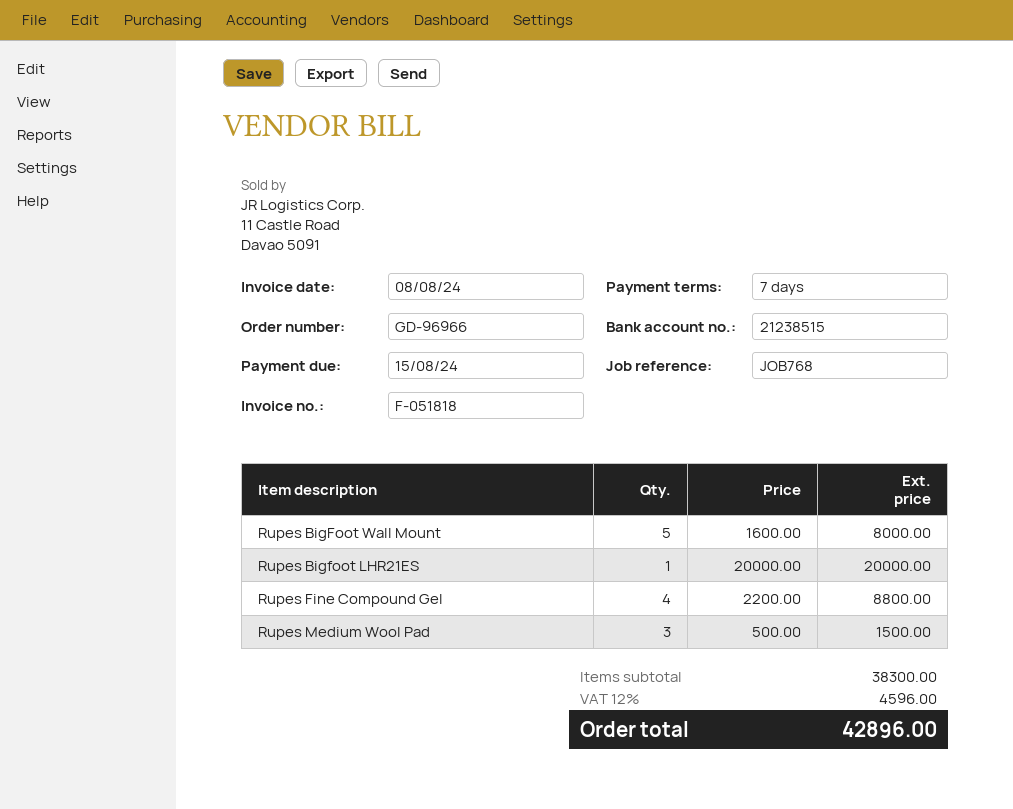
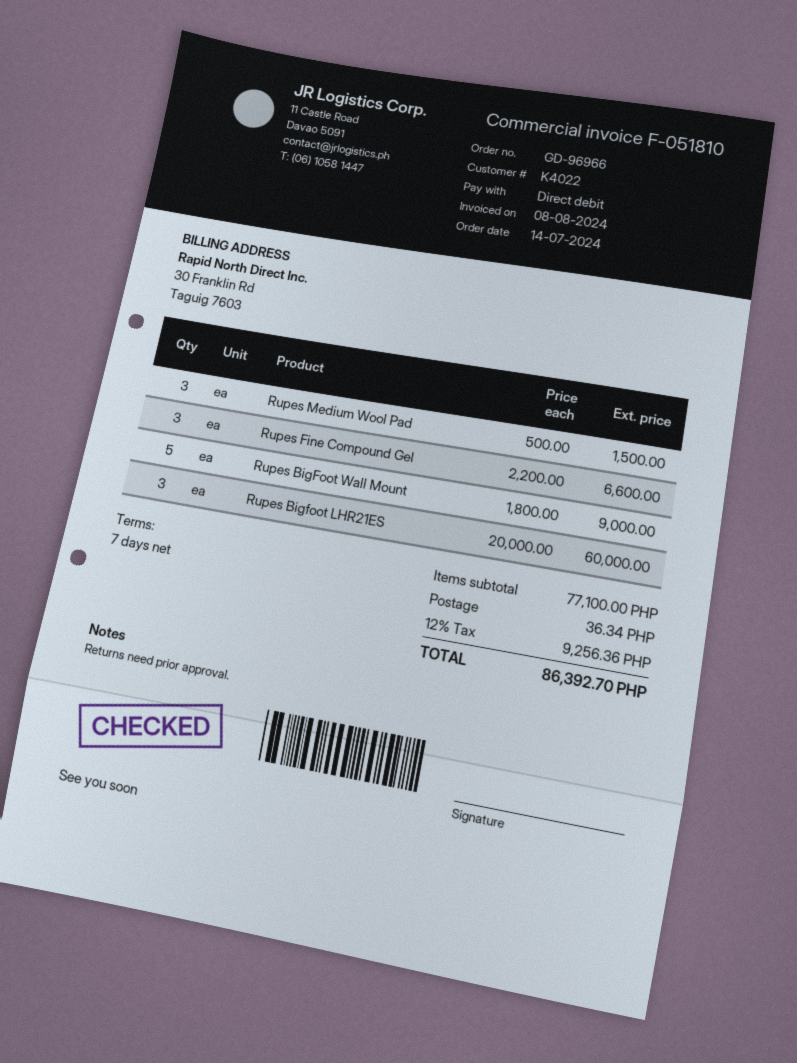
invoice number: F-051818 -> F-051810
Rupes BigFoot Wall Mount: 5 x 1600.00 = 8000.00 -> 5 x 1800.00 = 9000.00
Rupes Bigfoot LHR21ES: 1 x 20000.00 = 20000.00 -> 3 x 20000.00 = 60000.00
Rupes Fine Compound Gel: 4 x 2200.00 = 8800.00 -> 3 x 2200.00 = 6600.00
subtotal: 38300.00 -> 77100.00
shipping: none -> 36.34
tax: 12% = 4596.00 -> 12% = 9256.36
total: 42896.00 -> 86392.70

